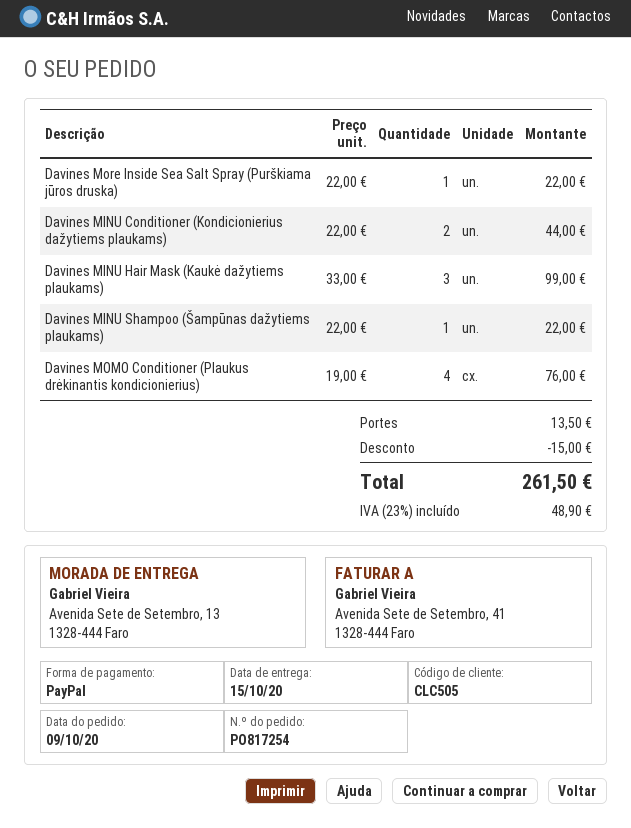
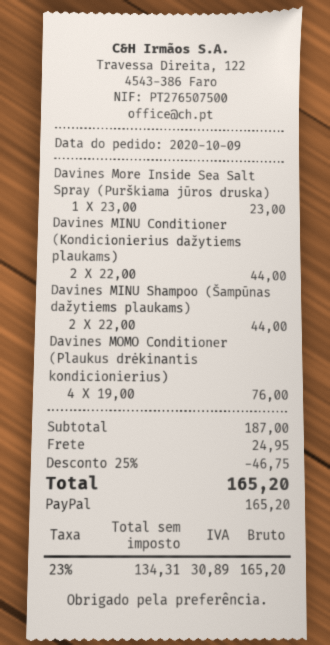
Davines More Inside Sea Salt Spray (Purškiama jūros druska): 1 x 22.00 = 22.00 -> 1 x 23.00 = 23.00
Davines MINU Hair Mask (Kaukė dažytiems plaukams): 3 x 33.00 = 99.00 -> none
Davines MINU Shampoo (Šampūnas dažytiems plaukams): 1 x 22.00 = 22.00 -> 2 x 22.00 = 44.00
discount: 15.00 -> 46.75
shipping: 13.50 -> 24.95
tax: 23% = 48.90 -> 23% = 30.89
total: 261.50 -> 165.20

